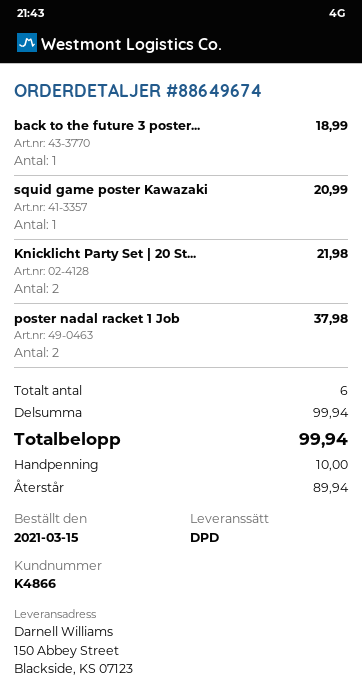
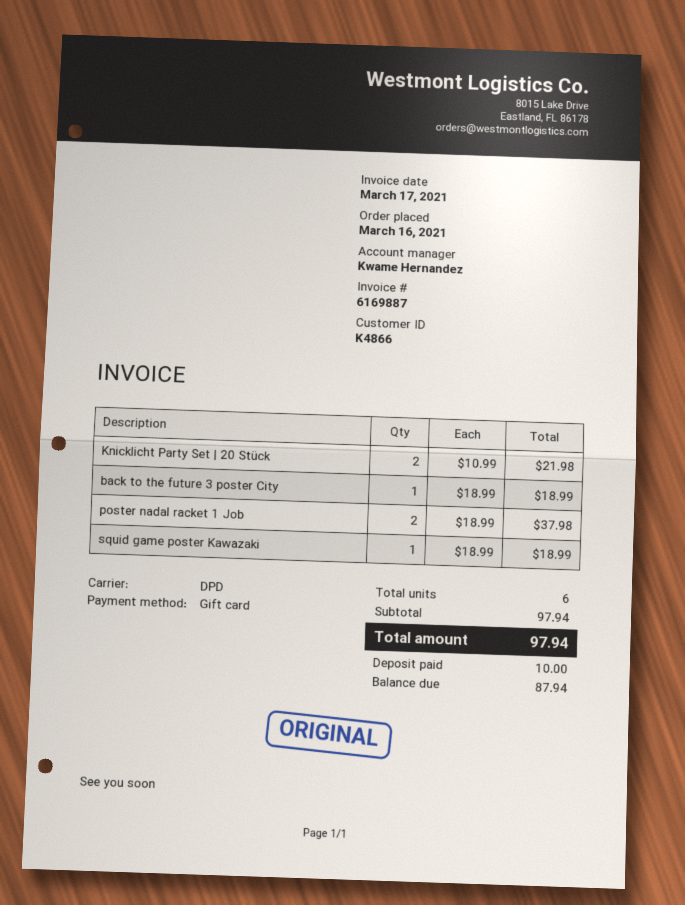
order date: 2021-03-15 -> 2021-03-16
squid game poster Kawazaki: 1 for 20.99 -> 1 for 18.99
subtotal: 99.94 -> 97.94
total: 99.94 -> 97.94
balance: 89.94 -> 87.94

